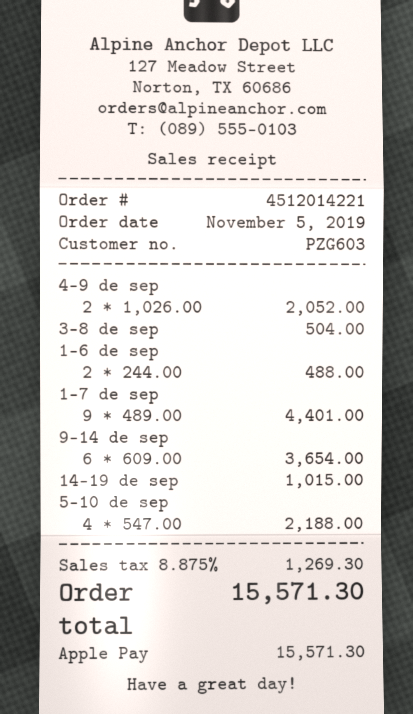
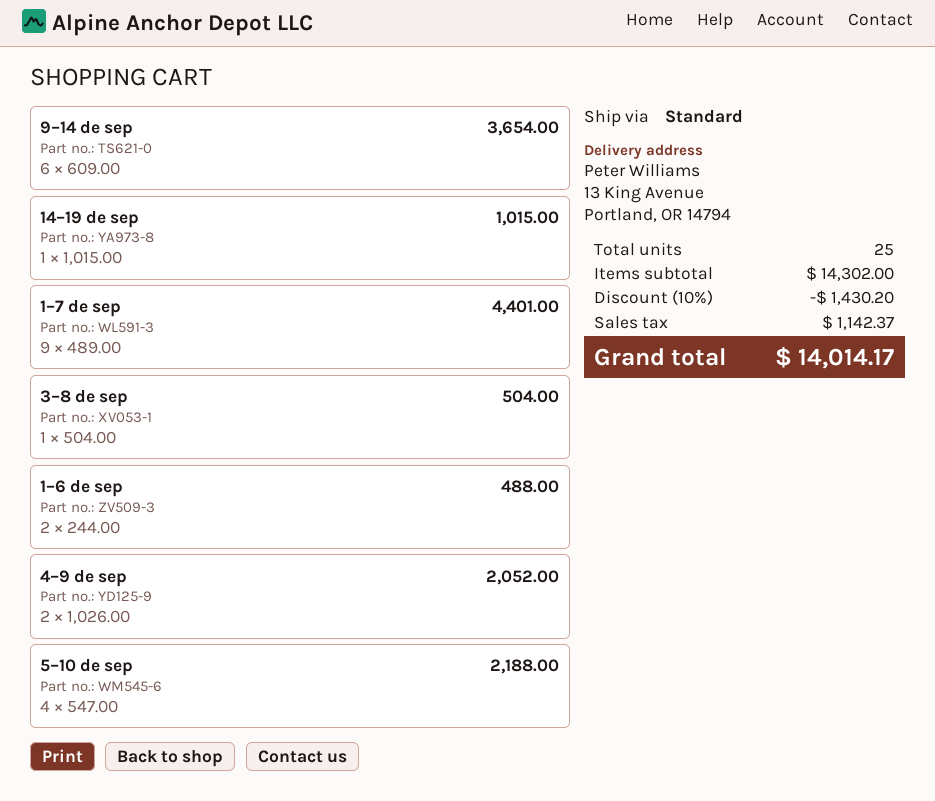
discount: none -> 10% = 1430.20
tax: 1269.30 -> 1142.37
total: 15571.30 -> 14014.17

